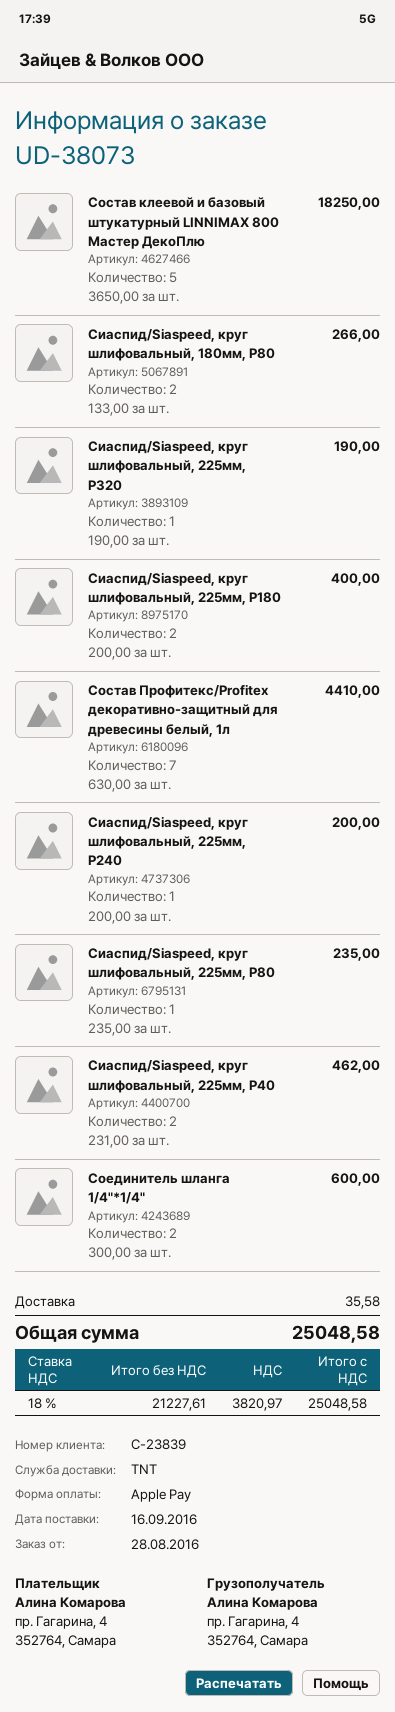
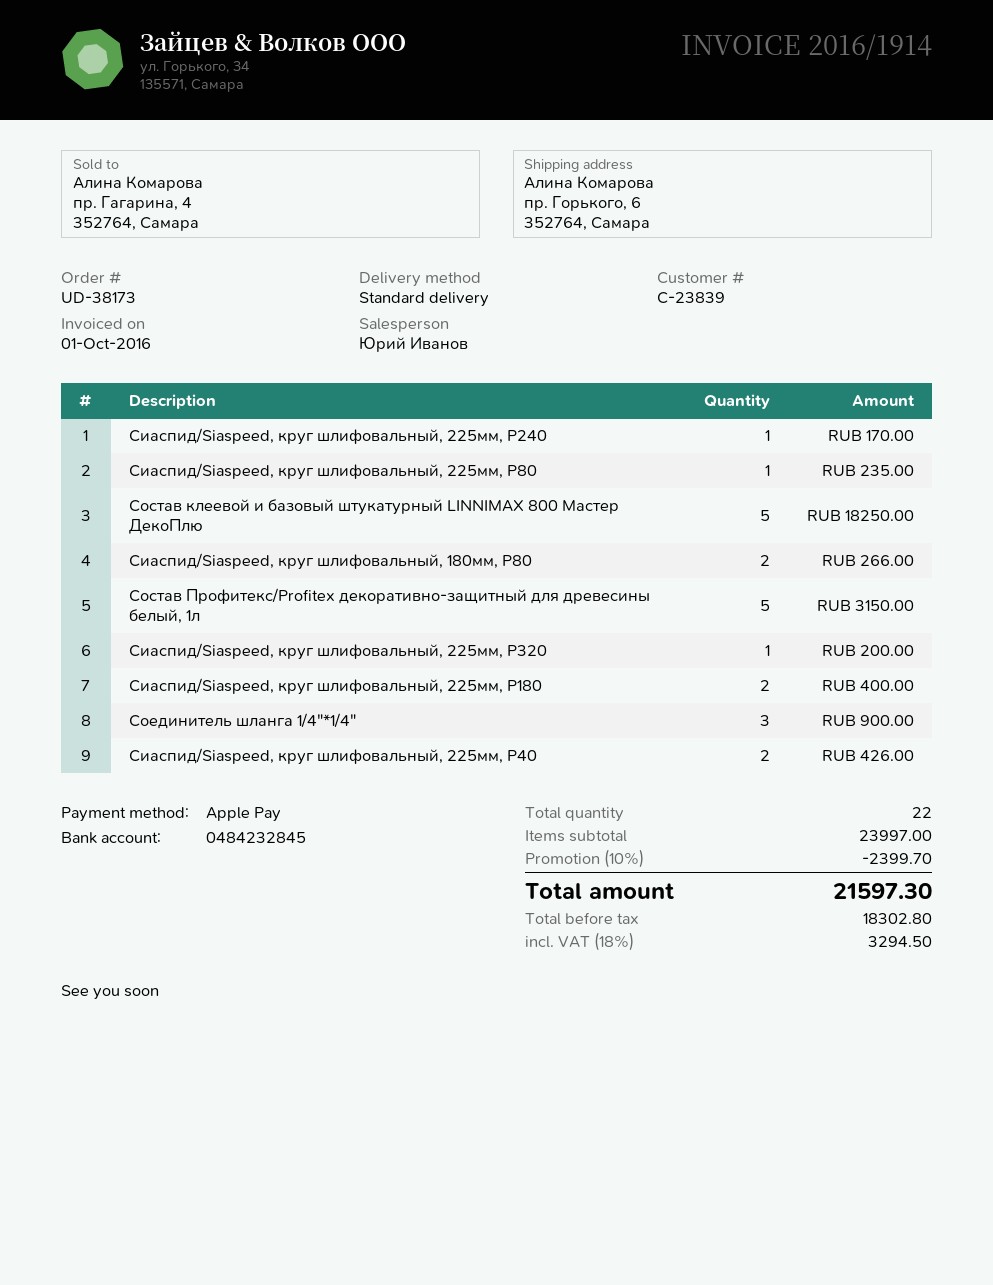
order number: UD-38073 -> UD-38173
shipping method: TNT -> standard
ship to: пр. Гагарина, 4, 352764, Самара -> пр. Горького, 6, 352764, Самара
Сиаспид/Siaspeed, круг шлифовальный, 225мм, P320: 1 for 190.00 -> 1 for 200.00
Состав Профитекс/Profitex декоративно-защитный для древесины белый, 1л: 7 for 4410.00 -> 5 for 3150.00
Сиаспид/Siaspeed, круг шлифовальный, 225мм, P240: 1 for 200.00 -> 1 for 170.00
Сиаспид/Siaspeed, круг шлифовальный, 225мм, P40: 2 for 462.00 -> 2 for 426.00
Соединитель шланга 1/4"*1/4": 2 for 600.00 -> 3 for 900.00
discount: none -> 10% = 2399.70
shipping: 35.58 -> none
net: 21227.61 -> 18302.80
tax: 18% = 3820.97 -> 18% = 3294.50
total: 25048.58 -> 21597.30

